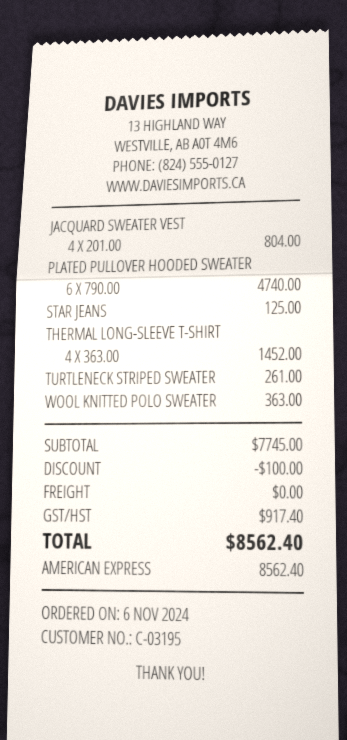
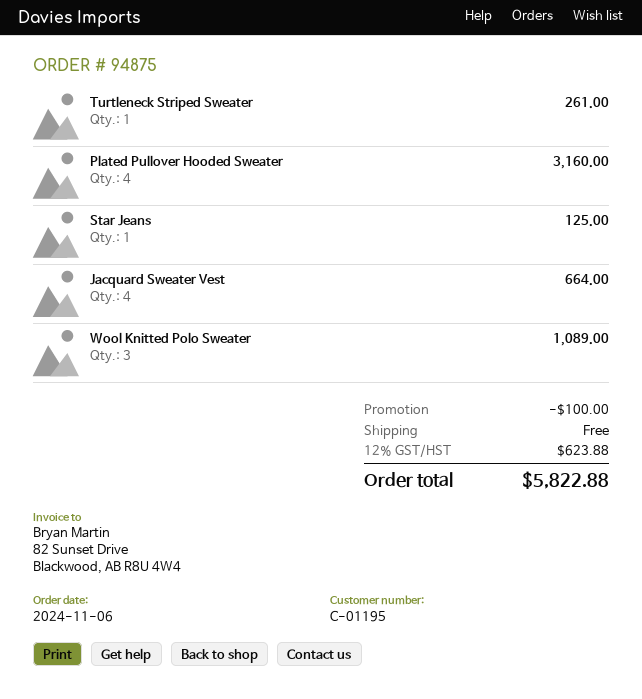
customer number: C-03195 -> C-01195
JACQUARD SWEATER VEST: 4 for 804.00 -> 4 for 664.00
PLATED PULLOVER HOODED SWEATER: 6 for 4740.00 -> 4 for 3160.00
THERMAL LONG-SLEEVE T-SHIRT: 4 for 1452.00 -> none
WOOL KNITTED POLO SWEATER: 1 for 363.00 -> 3 for 1089.00
tax: 917.40 -> 623.88
total: 8562.40 -> 5822.88

